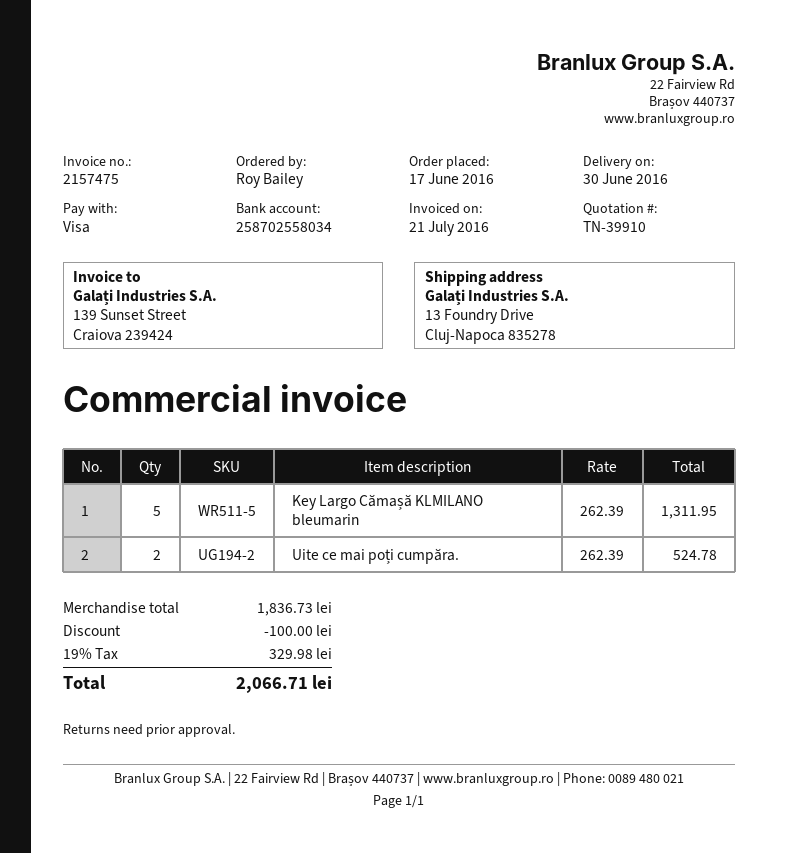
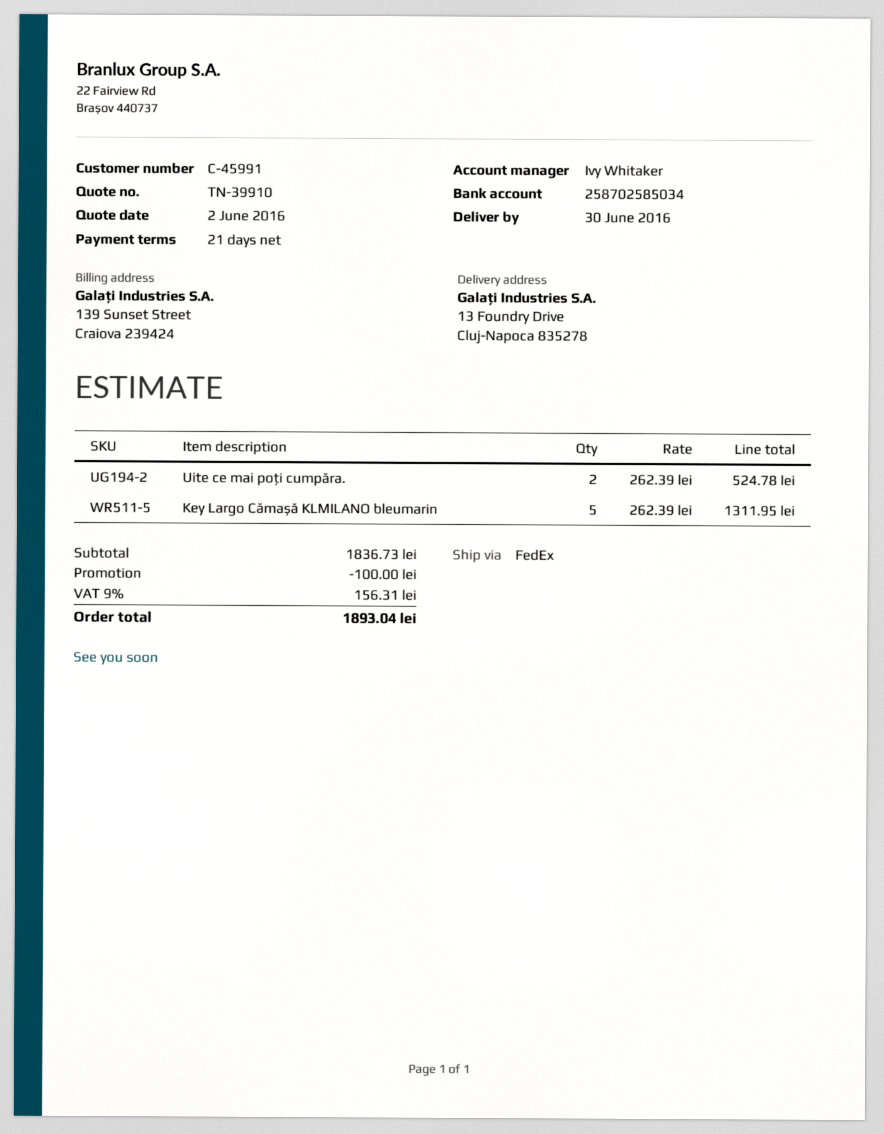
bank account: 258702558034 -> 258702585034
tax: 19% = 329.98 -> 9% = 156.31
total: 2066.71 -> 1893.04

